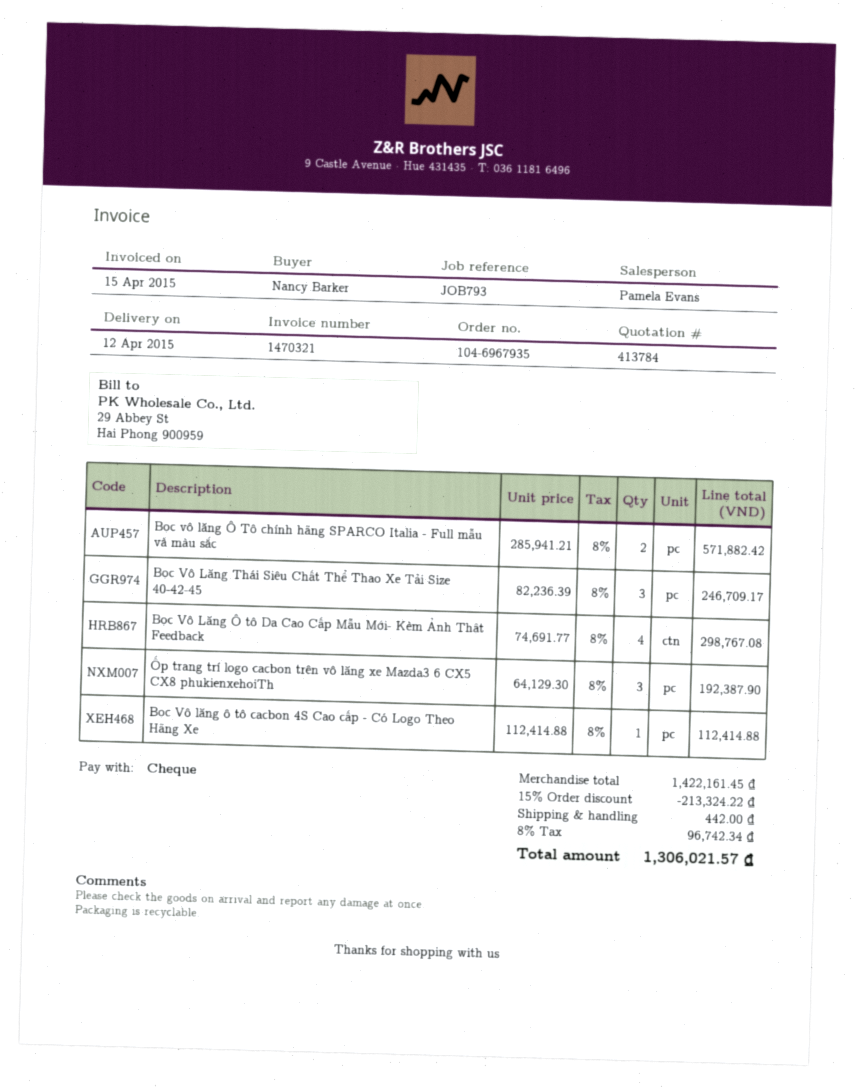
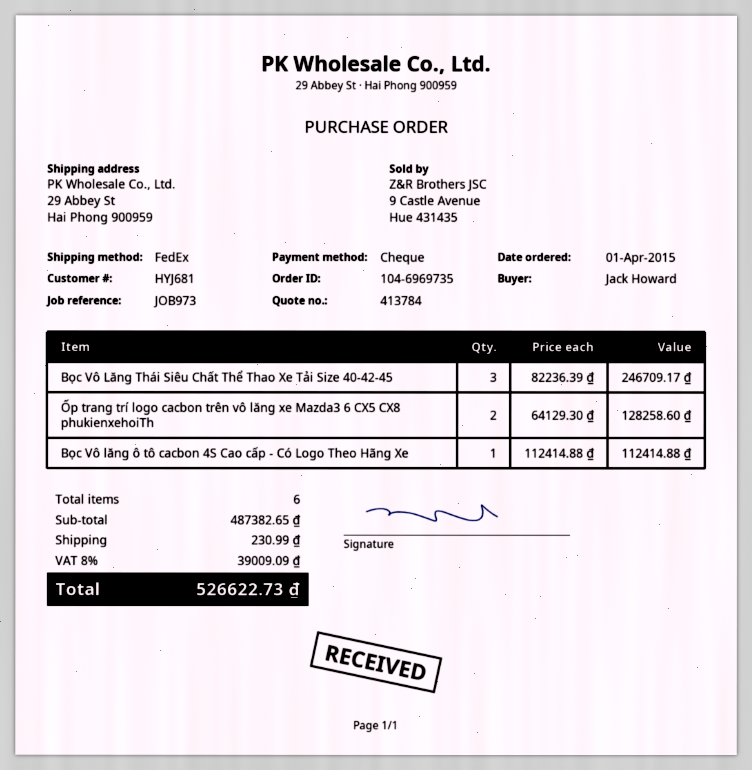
order number: 104-6967935 -> 104-6969735
reference: JOB793 -> JOB973
ordered by: Nancy Barker -> Jack Howard
Bọc vô lăng Ô Tô chính hãng SPARCO Italia - Full mẫu và màu sắc: 2 x 285941.21 = 571882.42 -> none
Bọc Vô Lăng Ô tô Da Cao Cấp Mẫu Mới- Kèm Ảnh Thật Feedback: 4 x 74691.77 = 298767.08 -> none
Ốp trang trí logo cacbon trên vô lăng xe Mazda3 6 CX5 CX8 phukienxehoiTh: 3 x 64129.30 = 192387.90 -> 2 x 64129.30 = 128258.60
subtotal: 1422161.45 -> 487382.65
discount: 15% = 213324.22 -> none
shipping: 442.00 -> 230.99
tax: 8% = 96742.34 -> 8% = 39009.09
total: 1306021.57 -> 526622.73

